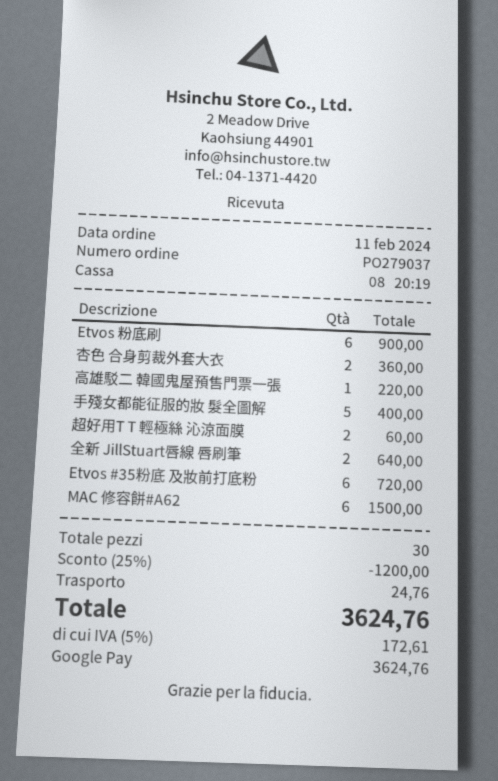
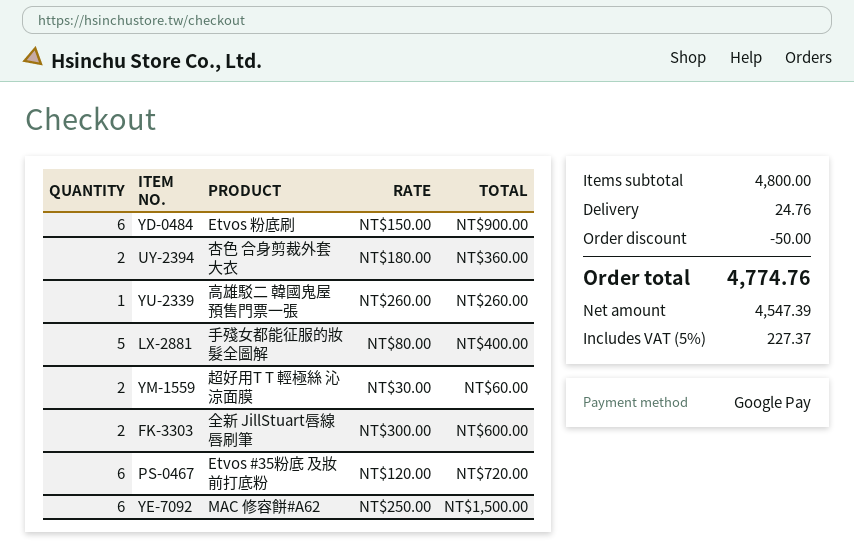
高雄駁二 韓國鬼屋預售門票一張: 1 for 220.00 -> 1 for 260.00
全新 JillStuart唇線 唇刷筆: 2 for 640.00 -> 2 for 600.00
discount: 1200.00 -> 50.00
tax: 5% = 172.61 -> 5% = 227.37
total: 3624.76 -> 4774.76

